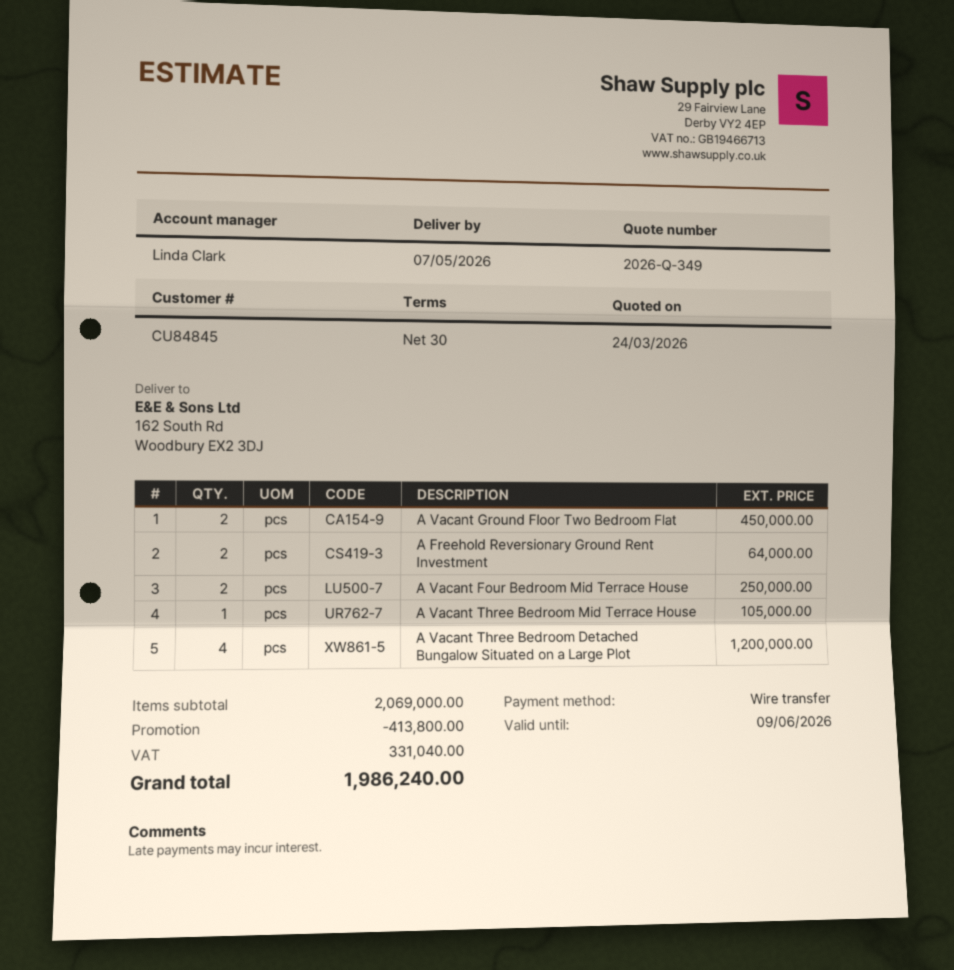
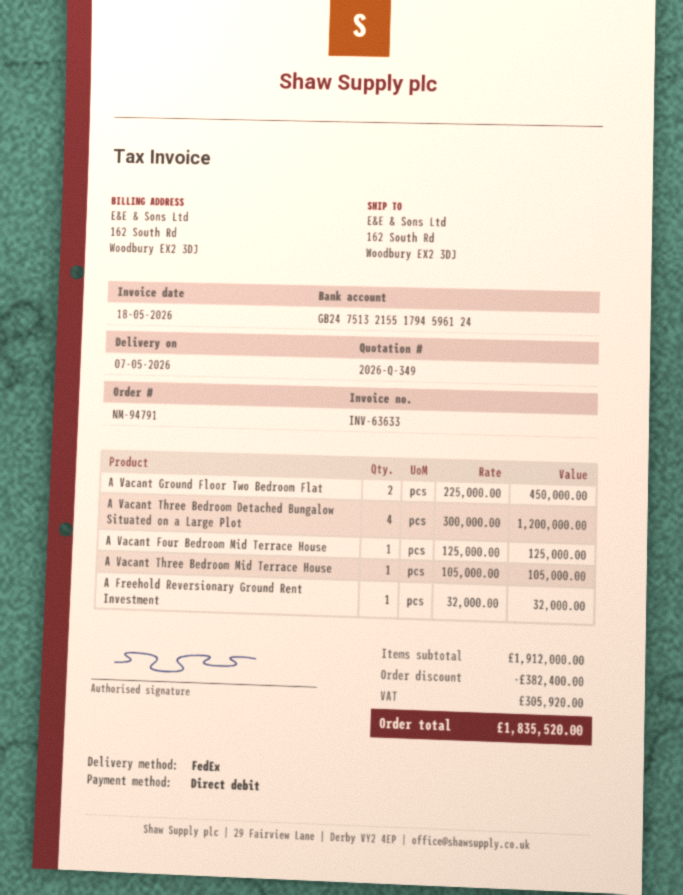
payment method: bank transfer -> direct debit
A Freehold Reversionary Ground Rent Investment: 2 for 64000.00 -> 1 for 32000.00
A Vacant Four Bedroom Mid Terrace House: 2 for 250000.00 -> 1 for 125000.00
subtotal: 2069000.00 -> 1912000.00
discount: 413800.00 -> 382400.00
tax: 331040.00 -> 305920.00
total: 1986240.00 -> 1835520.00

